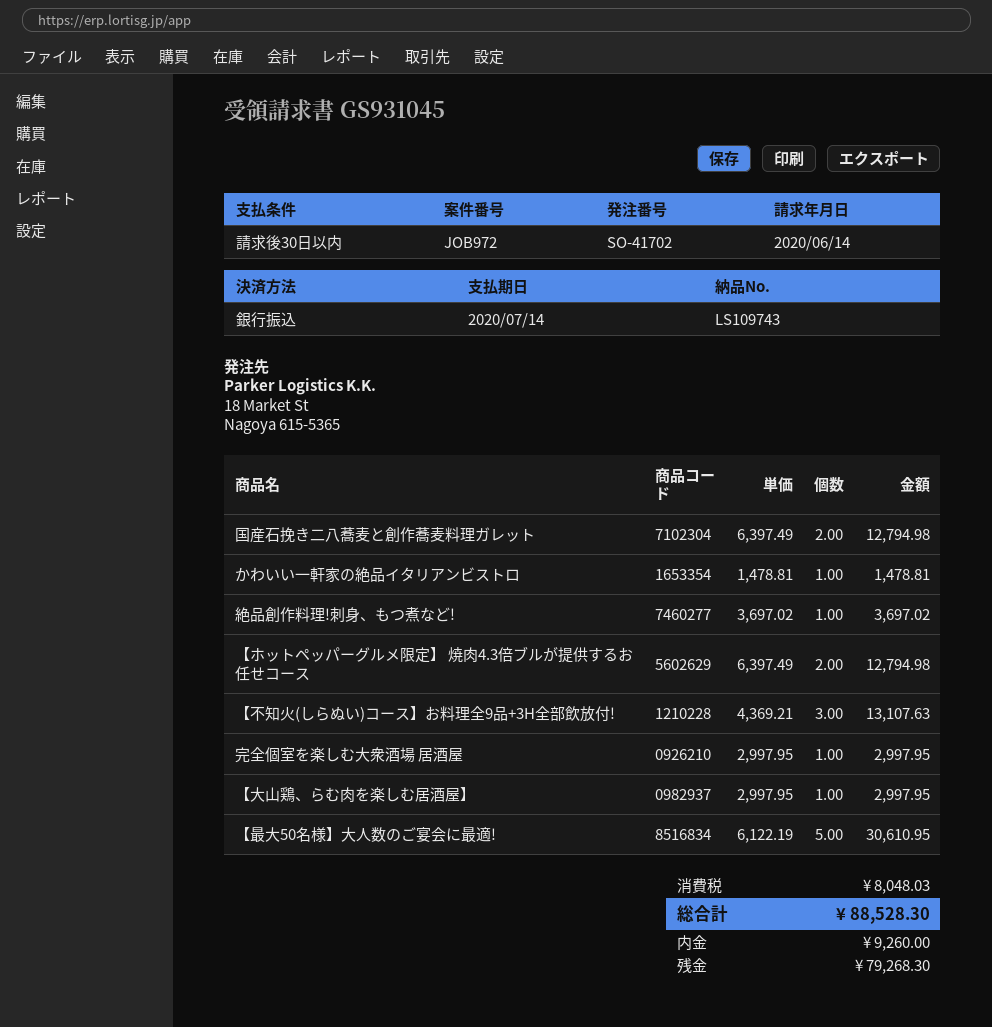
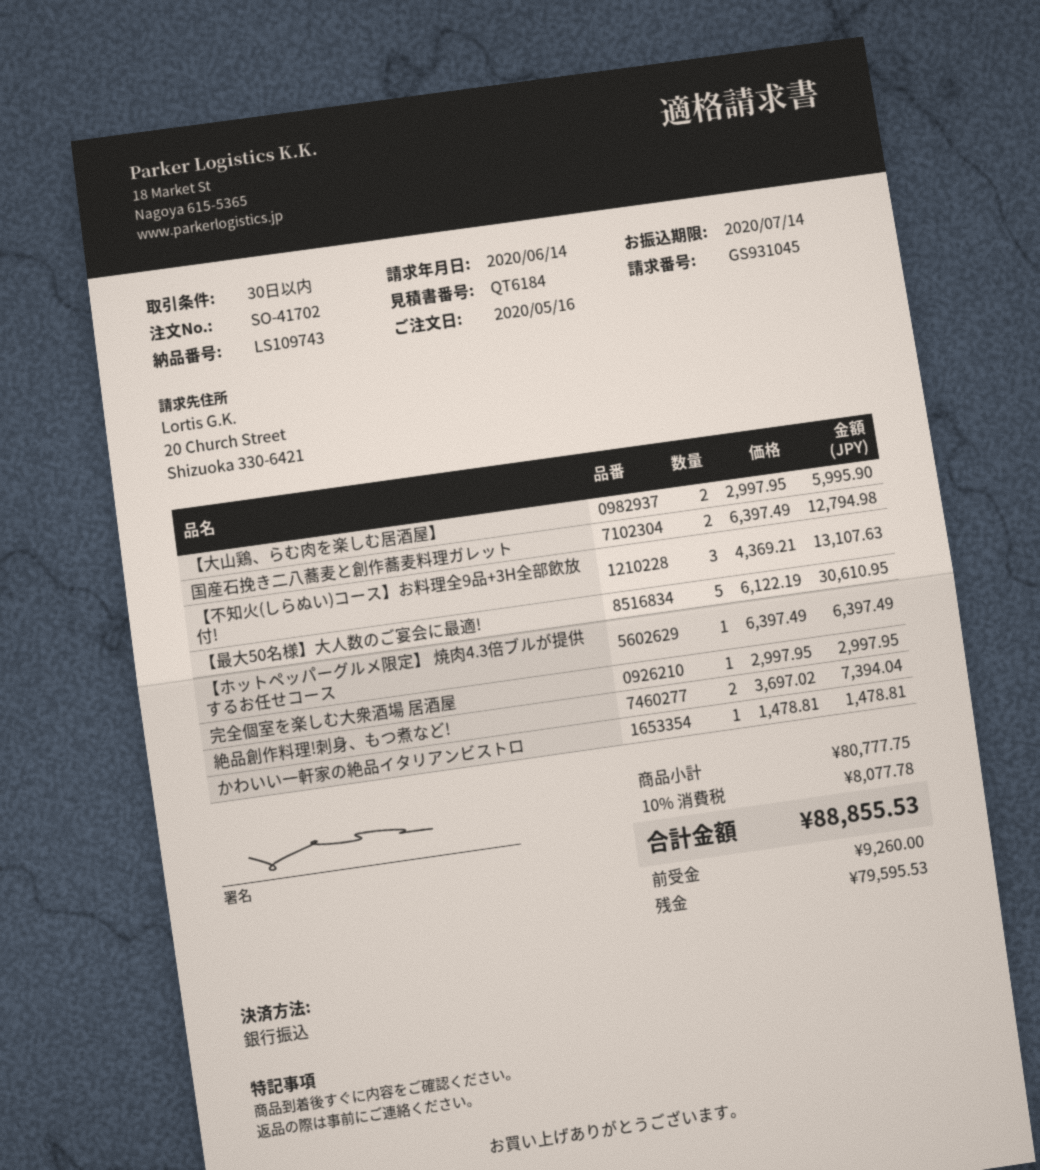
絶品創作料理!刺身、もつ煮など!: 1 x 3697.02 = 3697.02 -> 2 x 3697.02 = 7394.04
【ホットペッパーグルメ限定】 焼肉4.3倍ブルが提供するお任せコース: 2 x 6397.49 = 12794.98 -> 1 x 6397.49 = 6397.49
【大山鶏、らむ肉を楽しむ居酒屋】: 1 x 2997.95 = 2997.95 -> 2 x 2997.95 = 5995.90
tax: 8048.03 -> 8077.78
total: 88528.30 -> 88855.53
balance: 79268.30 -> 79595.53

